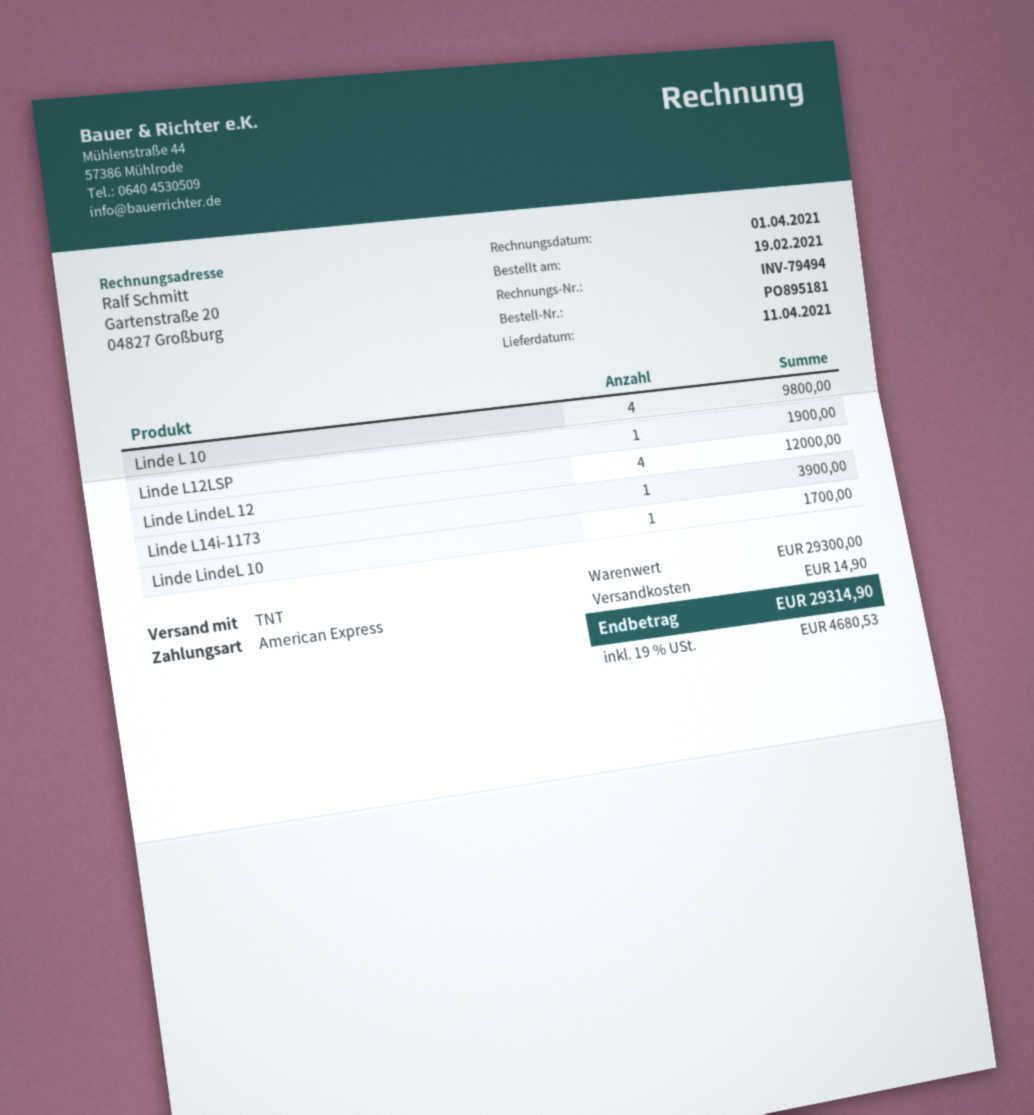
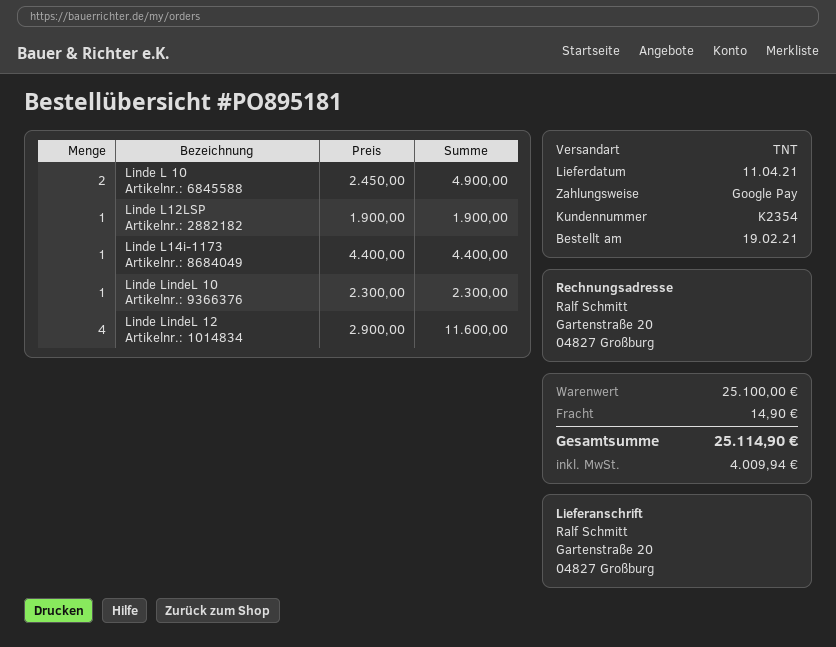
payment method: American Express -> Google Pay
Linde L 10: 4 for 9800.00 -> 2 for 4900.00
Linde LindeL 12: 4 for 12000.00 -> 4 for 11600.00
Linde L14i-1173: 1 for 3900.00 -> 1 for 4400.00
Linde LindeL 10: 1 for 1700.00 -> 1 for 2300.00
subtotal: 29300.00 -> 25100.00
tax: 4680.53 -> 4009.94
total: 29314.90 -> 25114.90

